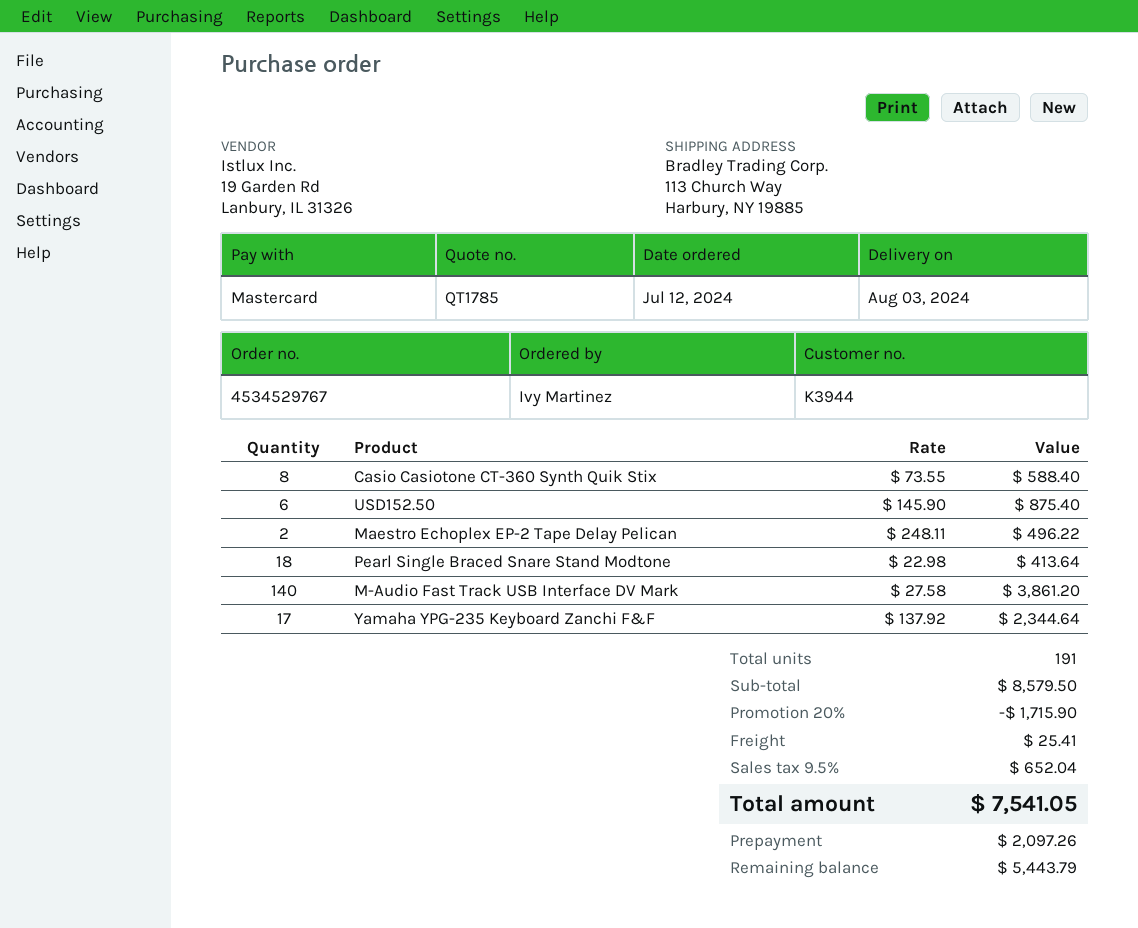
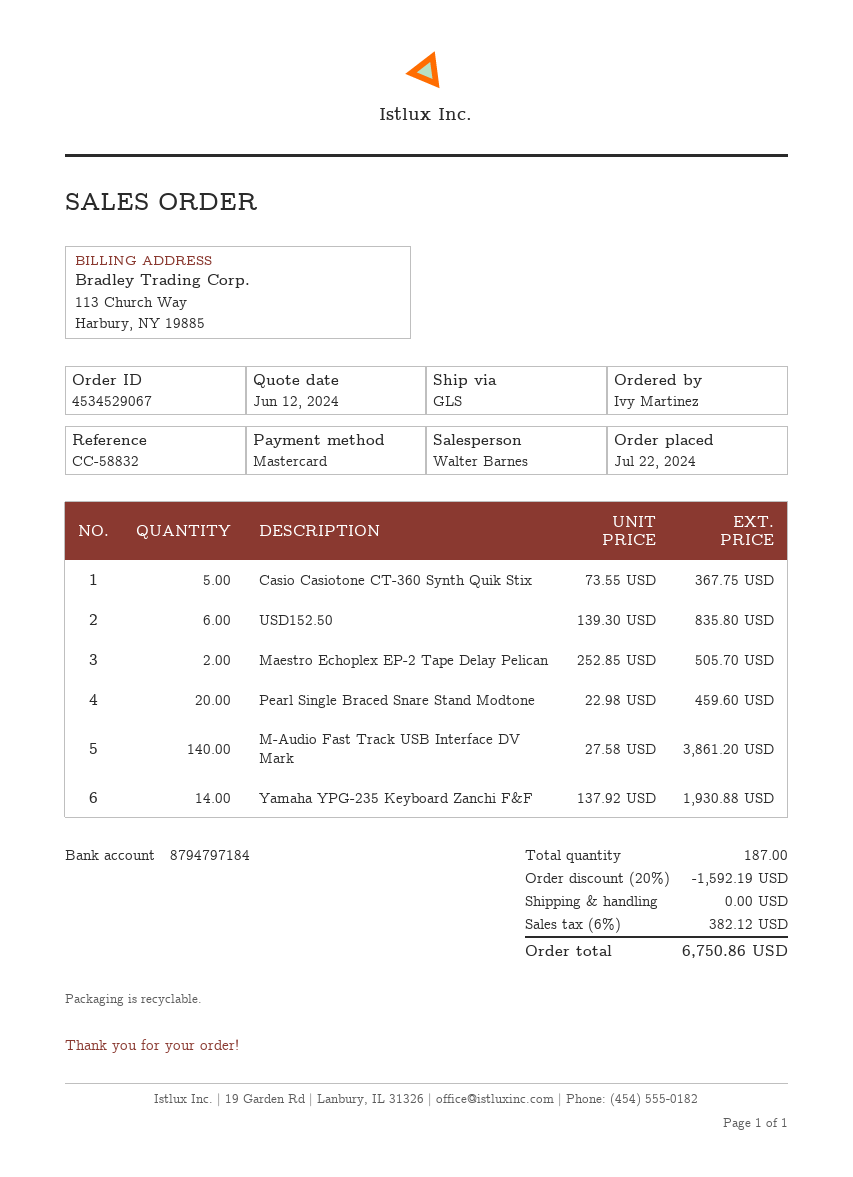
order number: 4534529767 -> 4534529067
order date: 2024-07-12 -> 2024-07-22
Casio Casiotone CT-360 Synth Quik Stix: 8 x 73.55 = 588.40 -> 5 x 73.55 = 367.75
USD152.50: 6 x 145.90 = 875.40 -> 6 x 139.30 = 835.80
Maestro Echoplex EP-2 Tape Delay Pelican: 2 x 248.11 = 496.22 -> 2 x 252.85 = 505.70
Pearl Single Braced Snare Stand Modtone: 18 x 22.98 = 413.64 -> 20 x 22.98 = 459.60
Yamaha YPG-235 Keyboard Zanchi F&F: 17 x 137.92 = 2344.64 -> 14 x 137.92 = 1930.88
total quantity: 191 -> 187
discount: 20% = 1715.90 -> 20% = 1592.19
shipping: 25.41 -> 0.00
tax: 9.5% = 652.04 -> 6% = 382.12
total: 7541.05 -> 6750.86

